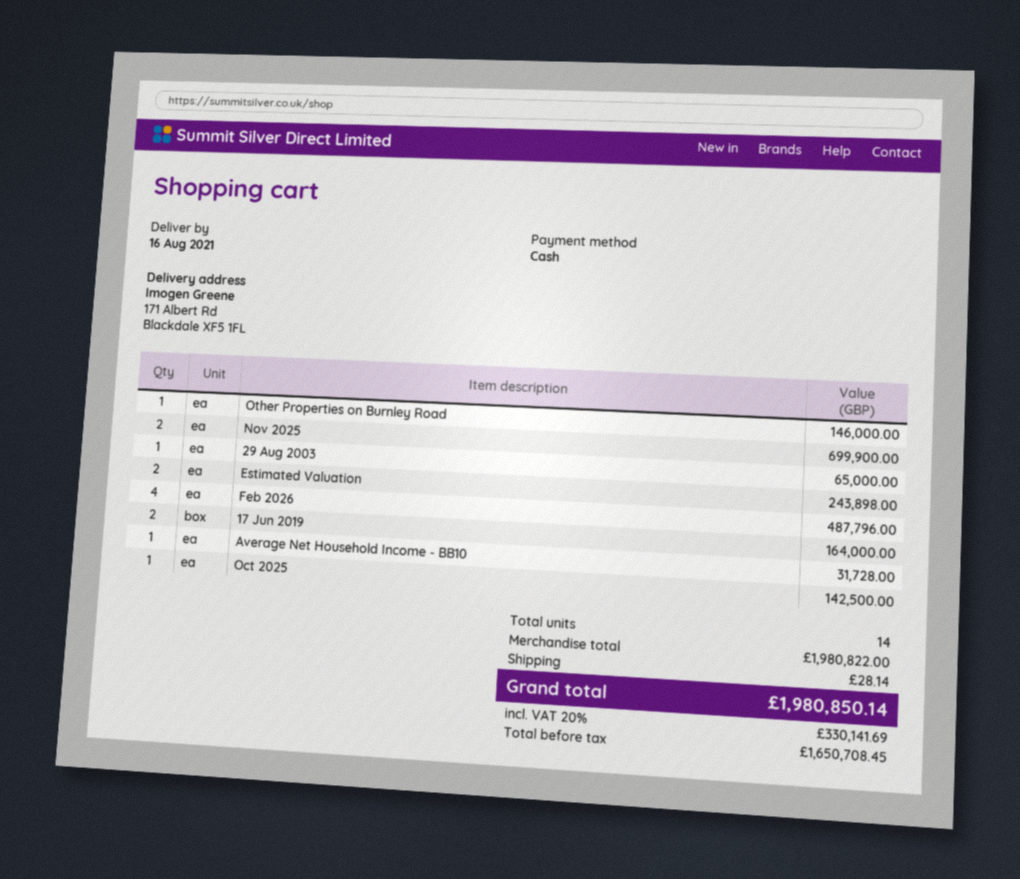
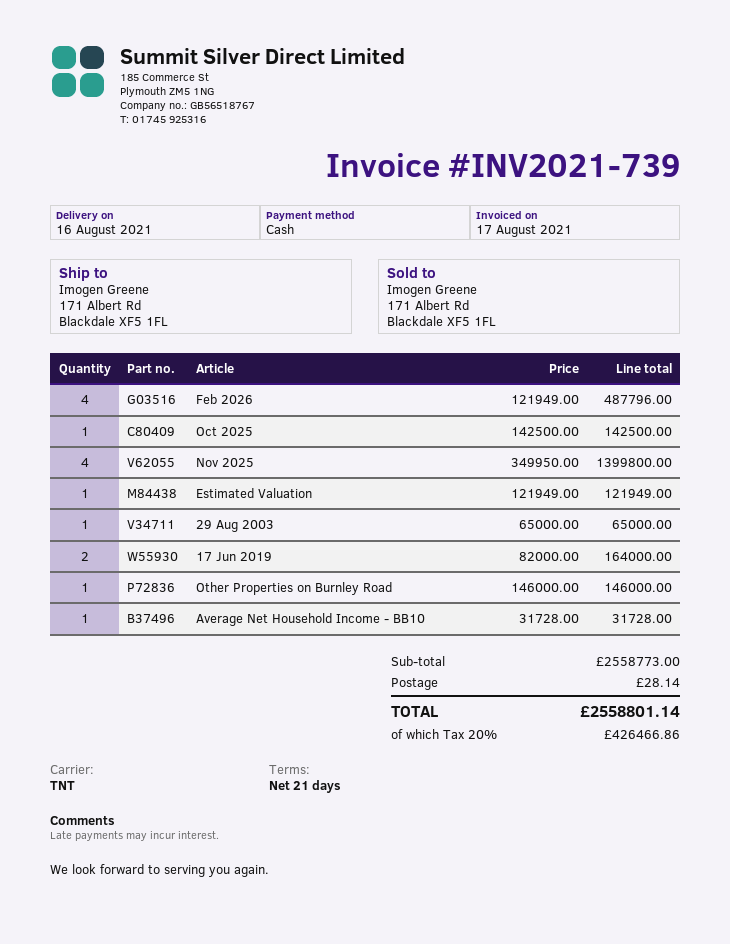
Nov 2025: 2 for 699900.00 -> 4 for 1399800.00
Estimated Valuation: 2 for 243898.00 -> 1 for 121949.00
subtotal: 1980822.00 -> 2558773.00
tax: 20% = 330141.69 -> 20% = 426466.86
total: 1980850.14 -> 2558801.14

